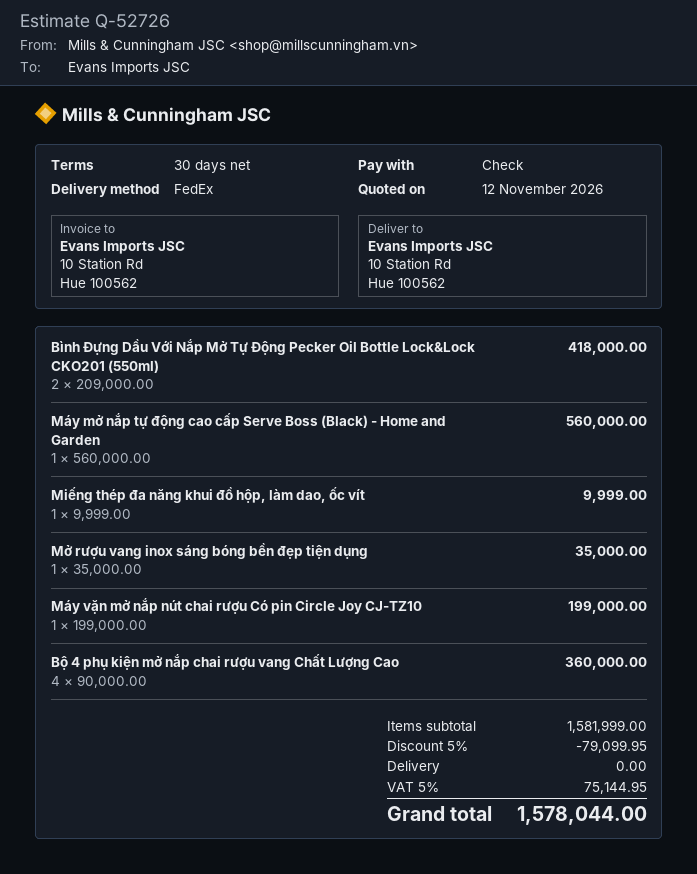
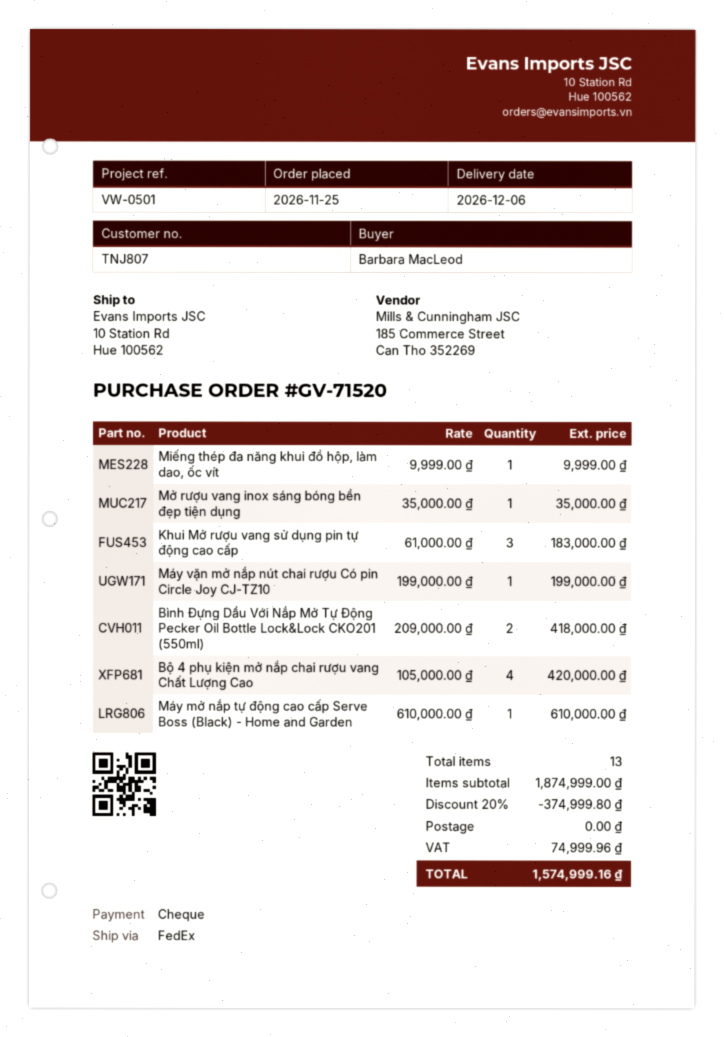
Máy mở nắp tự động cao cấp Serve Boss (Black) - Home and Garden: 1 x 560000.00 = 560000.00 -> 1 x 610000.00 = 610000.00
Bộ 4 phụ kiện mở nắp chai rượu vang Chất Lượng Cao: 4 x 90000.00 = 360000.00 -> 4 x 105000.00 = 420000.00
Khui Mở rượu vang sử dụng pin tự động cao cấp: none -> 3 x 61000.00 = 183000.00
subtotal: 1581999.00 -> 1874999.00
discount: 5% = 79099.95 -> 20% = 374999.80
tax: 75144.95 -> 74999.96
total: 1578044.00 -> 1574999.16

